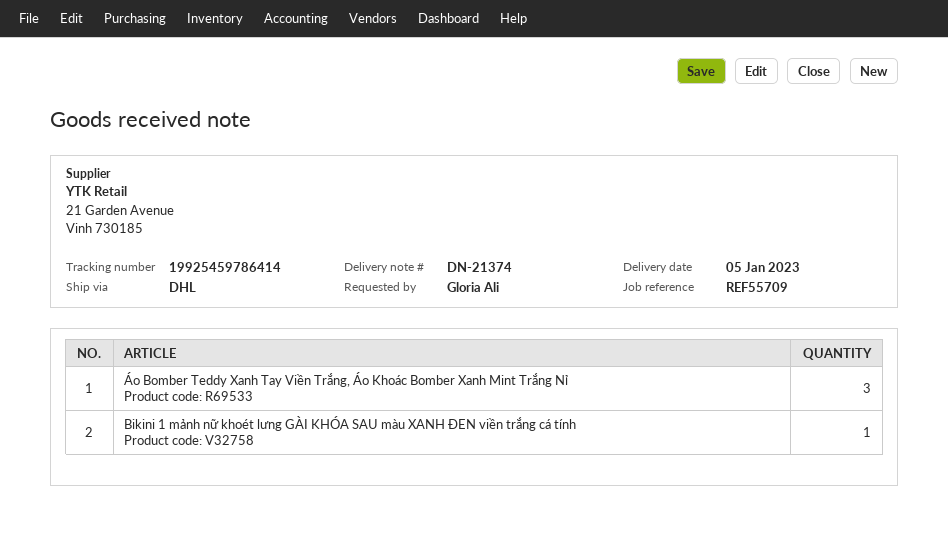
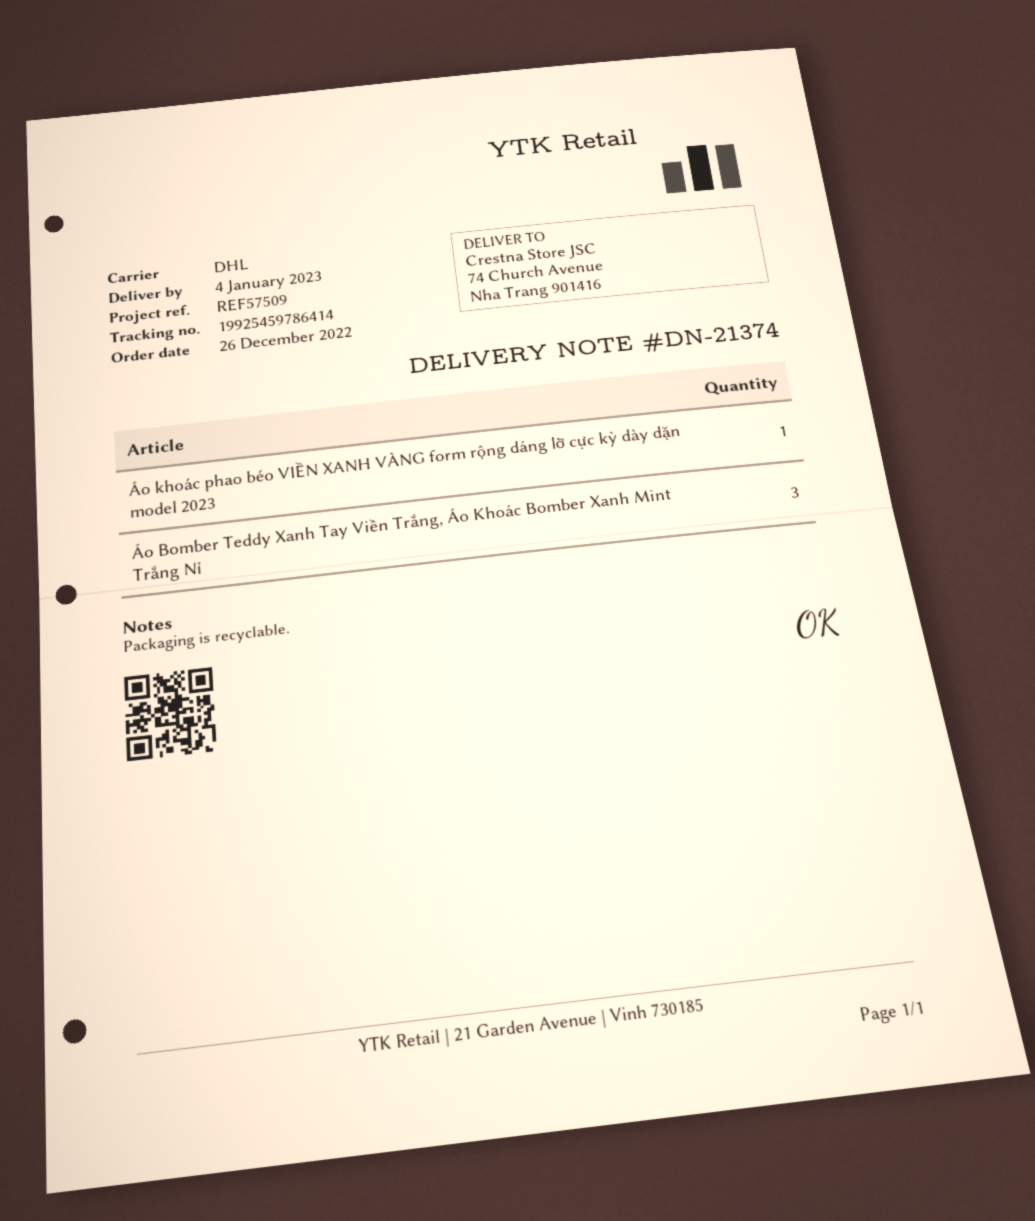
delivery date: 2023-01-05 -> 2023-01-04
reference: REF55709 -> REF57509
Bikini 1 mảnh nữ khoét lưng GÀI KHÓA SAU màu XANH ĐEN viền trắng cá tính: 1 -> none
Áo khoác phao béo VIỀN XANH VÀNG form rộng dáng lỡ cực kỳ dày dặn model 2023: none -> 1

